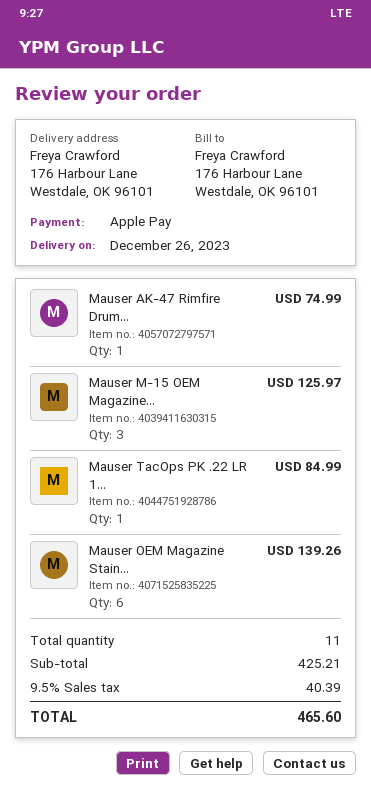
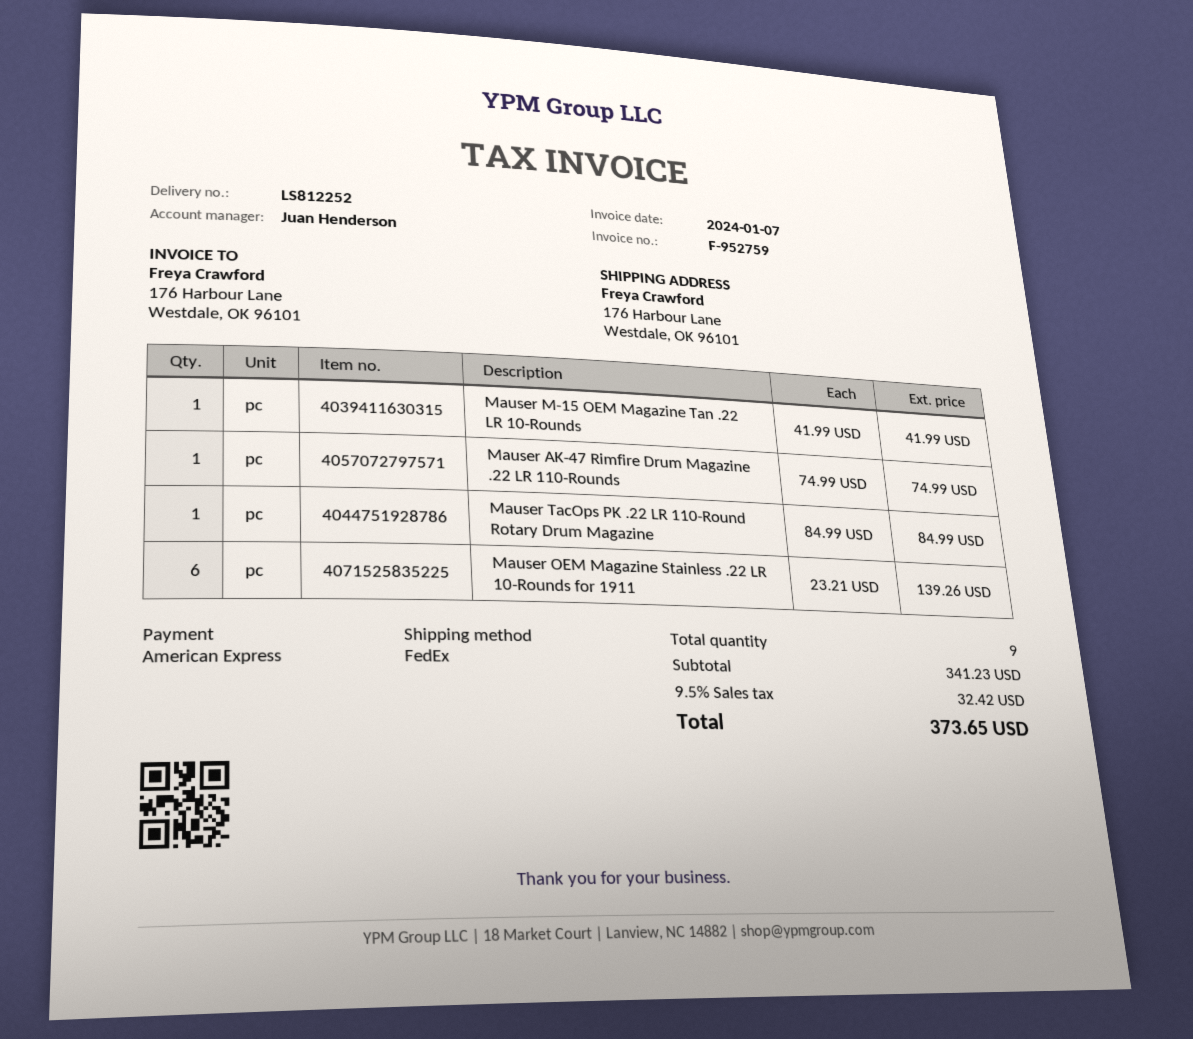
payment method: Apple Pay -> American Express
Mauser M-15 OEM Magazine...: 3 for 125.97 -> 1 for 41.99
total quantity: 11 -> 9
subtotal: 425.21 -> 341.23
tax: 9.5% = 40.39 -> 9.5% = 32.42
total: 465.60 -> 373.65

